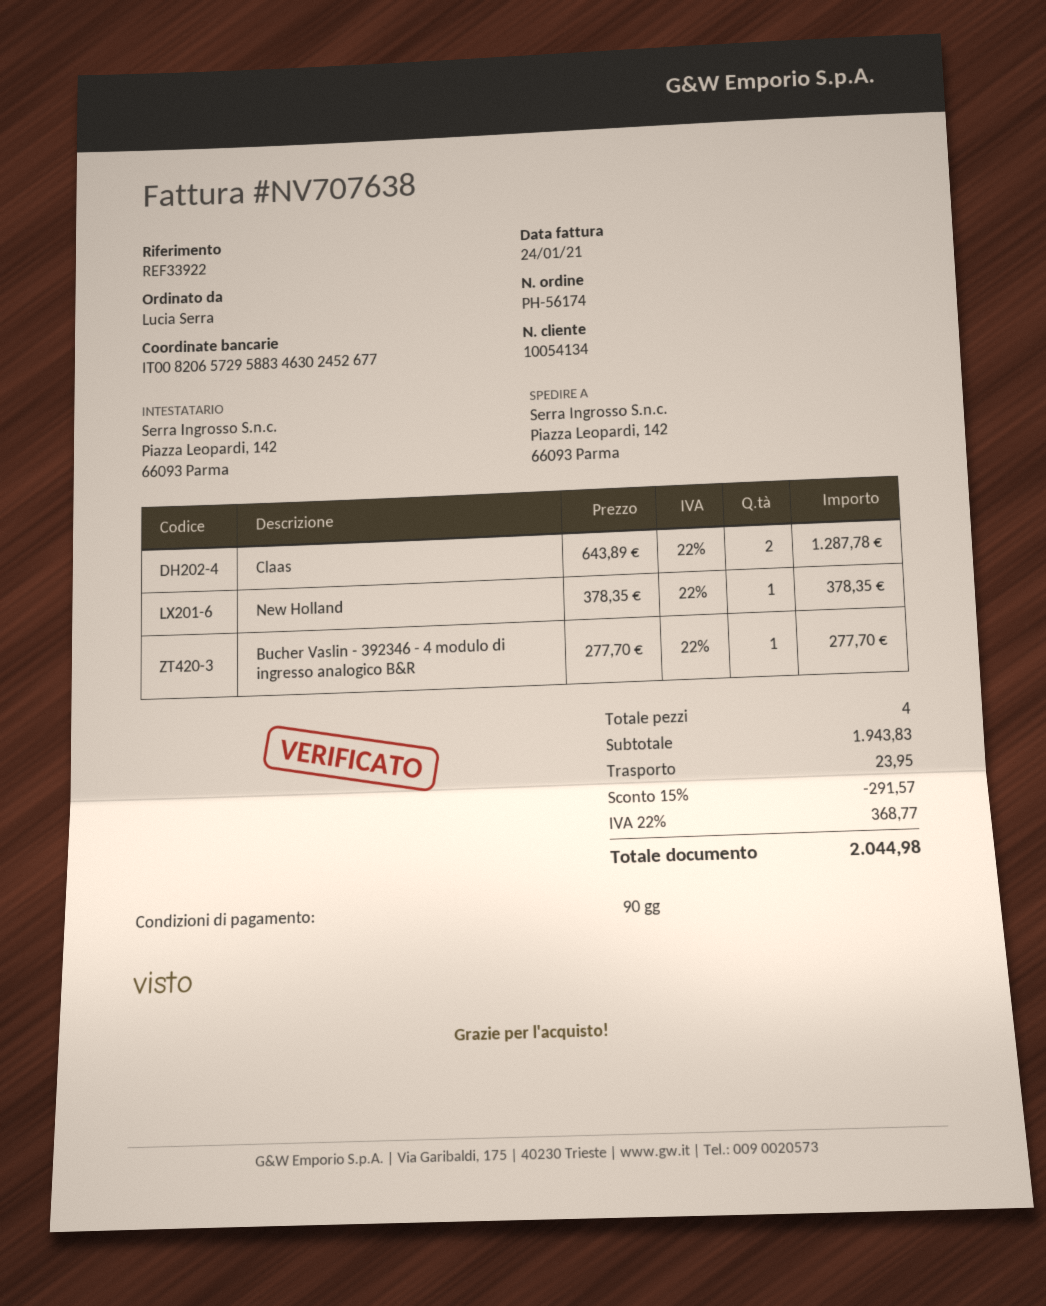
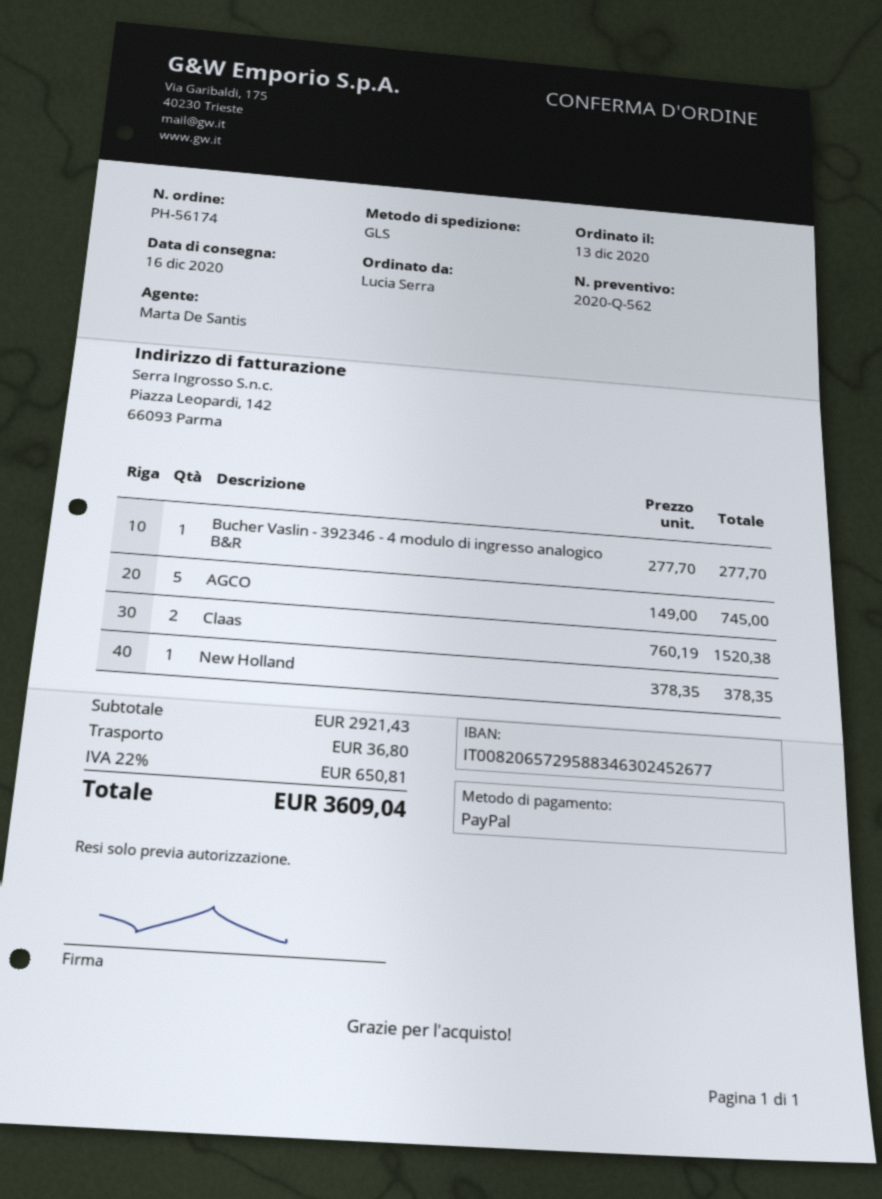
Claas: 2 x 643.89 = 1287.78 -> 2 x 760.19 = 1520.38
AGCO: none -> 5 x 149.00 = 745.00
subtotal: 1943.83 -> 2921.43
discount: 15% = 291.57 -> none
shipping: 23.95 -> 36.80
tax: 22% = 368.77 -> 22% = 650.81
total: 2044.98 -> 3609.04

